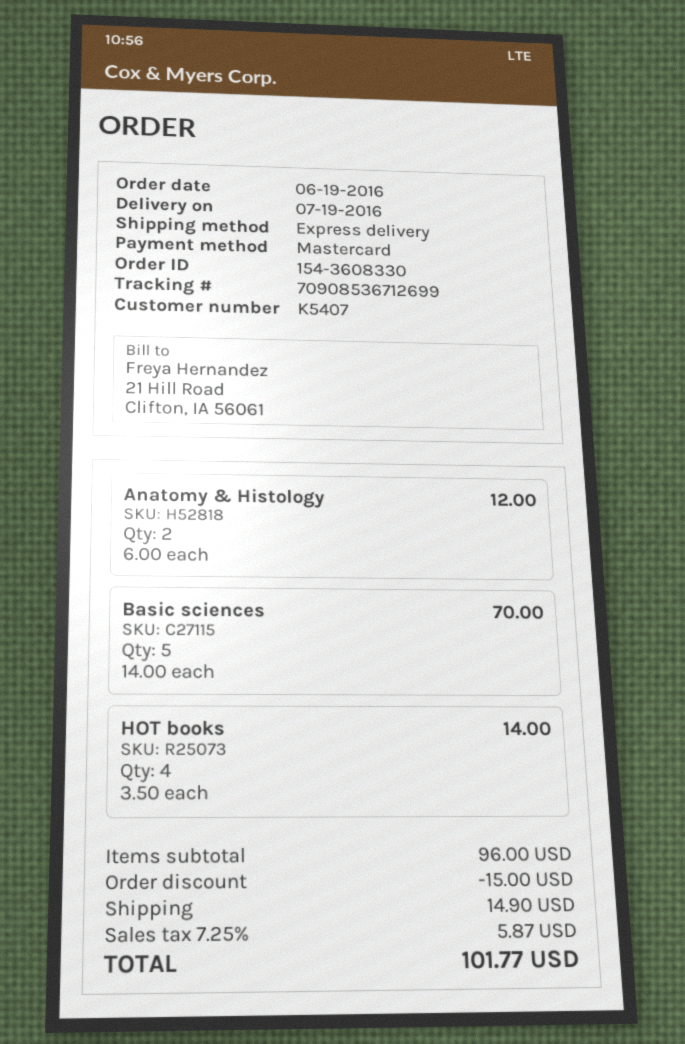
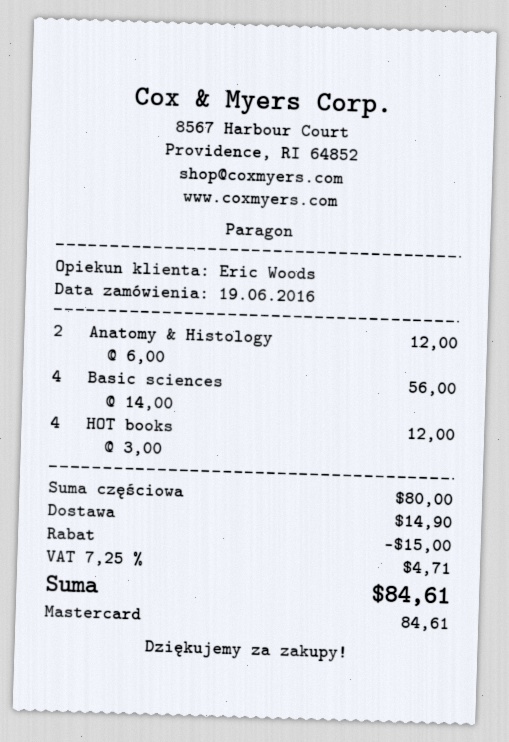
Basic sciences: 5 x 14.00 = 70.00 -> 4 x 14.00 = 56.00
HOT books: 4 x 3.50 = 14.00 -> 4 x 3.00 = 12.00
subtotal: 96.00 -> 80.00
tax: 7.25% = 5.87 -> 7.25% = 4.71
total: 101.77 -> 84.61

